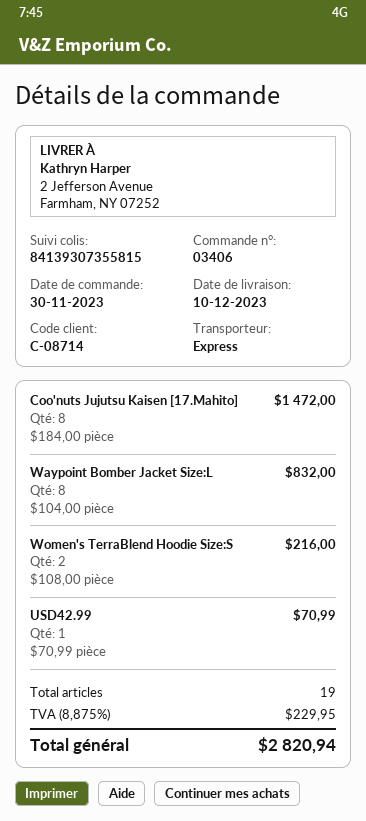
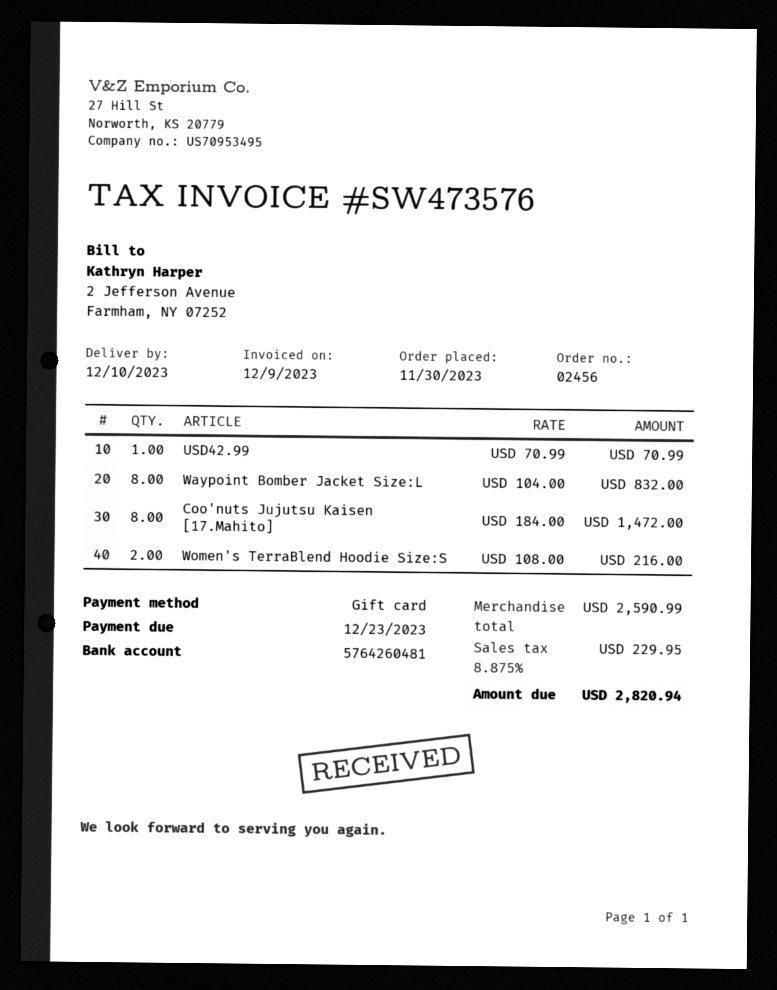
order number: 03406 -> 02456

